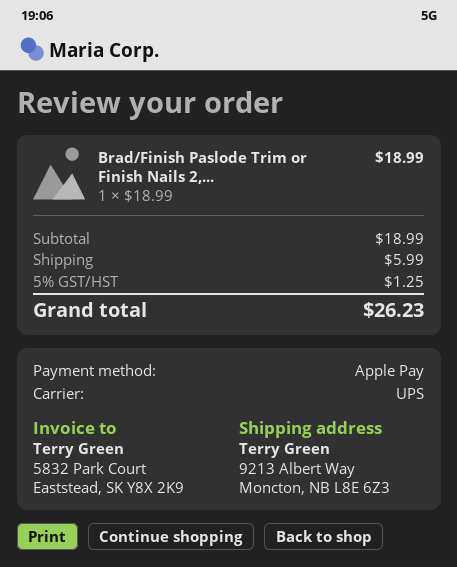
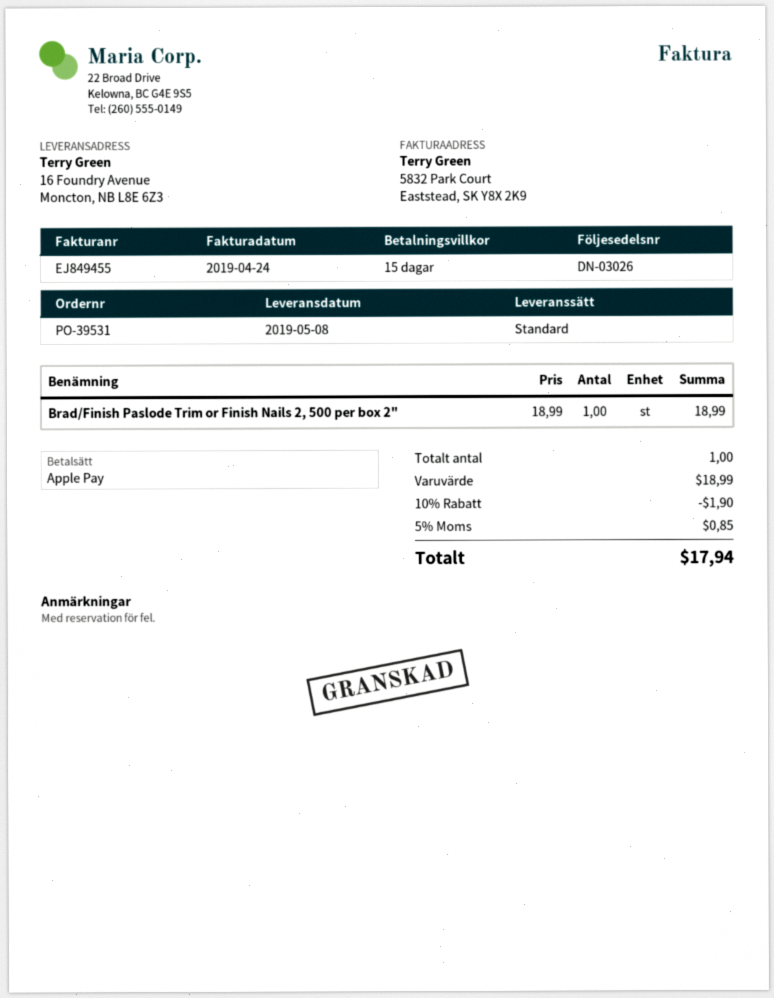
shipping method: UPS -> standard
ship to: 9213 Albert Way, Moncton, NB L8E 6Z3 -> 16 Foundry Avenue, Moncton, NB L8E 6Z3
discount: none -> 10% = 1.90
shipping: 5.99 -> none
tax: 5% = 1.25 -> 5% = 0.85
total: 26.23 -> 17.94

